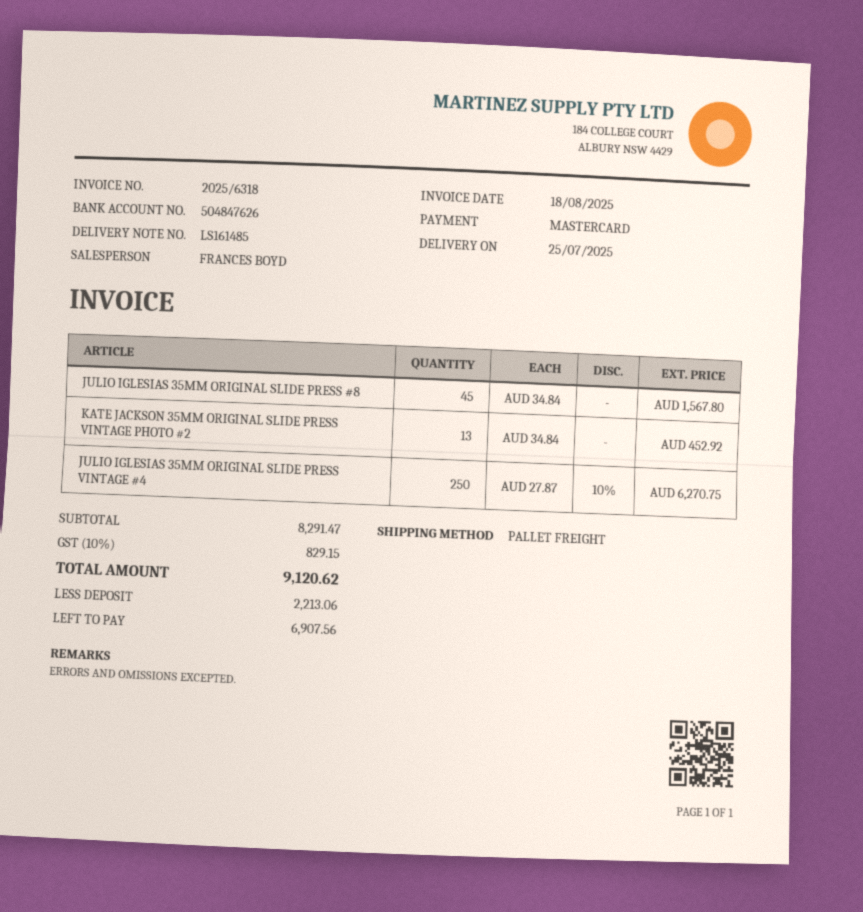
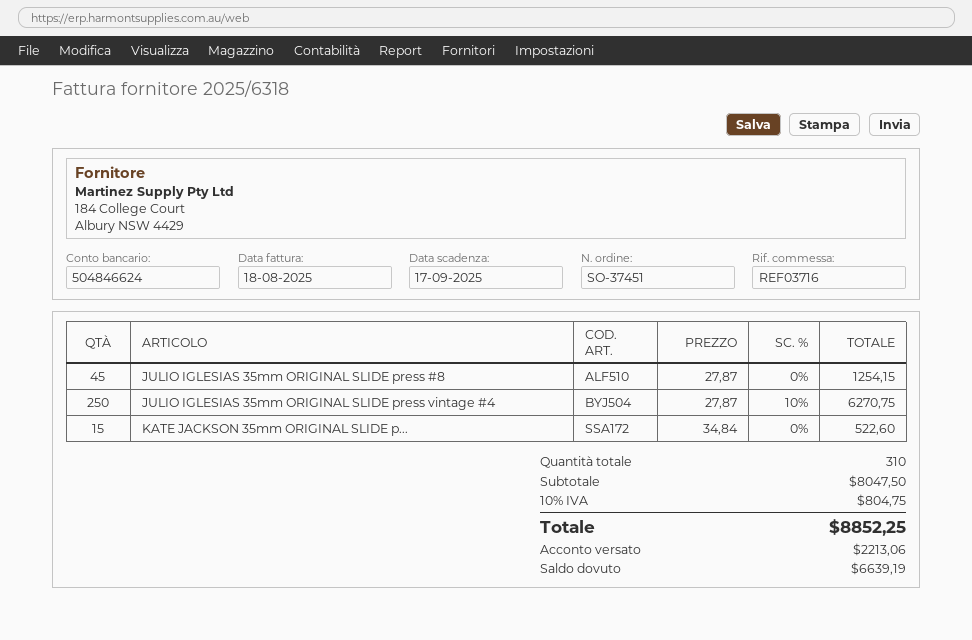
bank account: 504847626 -> 504846624
JULIO IGLESIAS 35MM ORIGINAL SLIDE PRESS #8: 45 x 34.84 = 1567.80 -> 45 x 27.87 = 1254.15
KATE JACKSON 35MM ORIGINAL SLIDE PRESS VINTAGE PHOTO #2: 13 x 34.84 = 452.92 -> 15 x 34.84 = 522.60
subtotal: 8291.47 -> 8047.50
tax: 10% = 829.15 -> 10% = 804.75
total: 9120.62 -> 8852.25
balance: 6907.56 -> 6639.19

